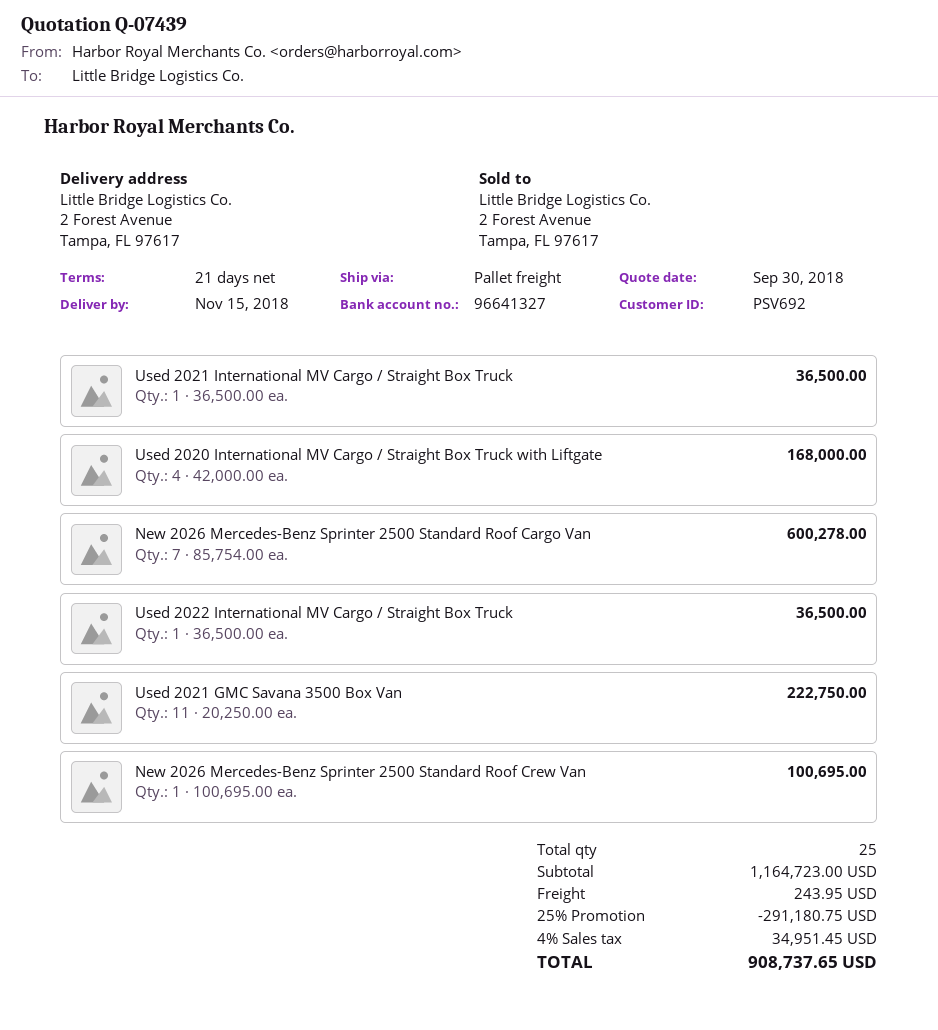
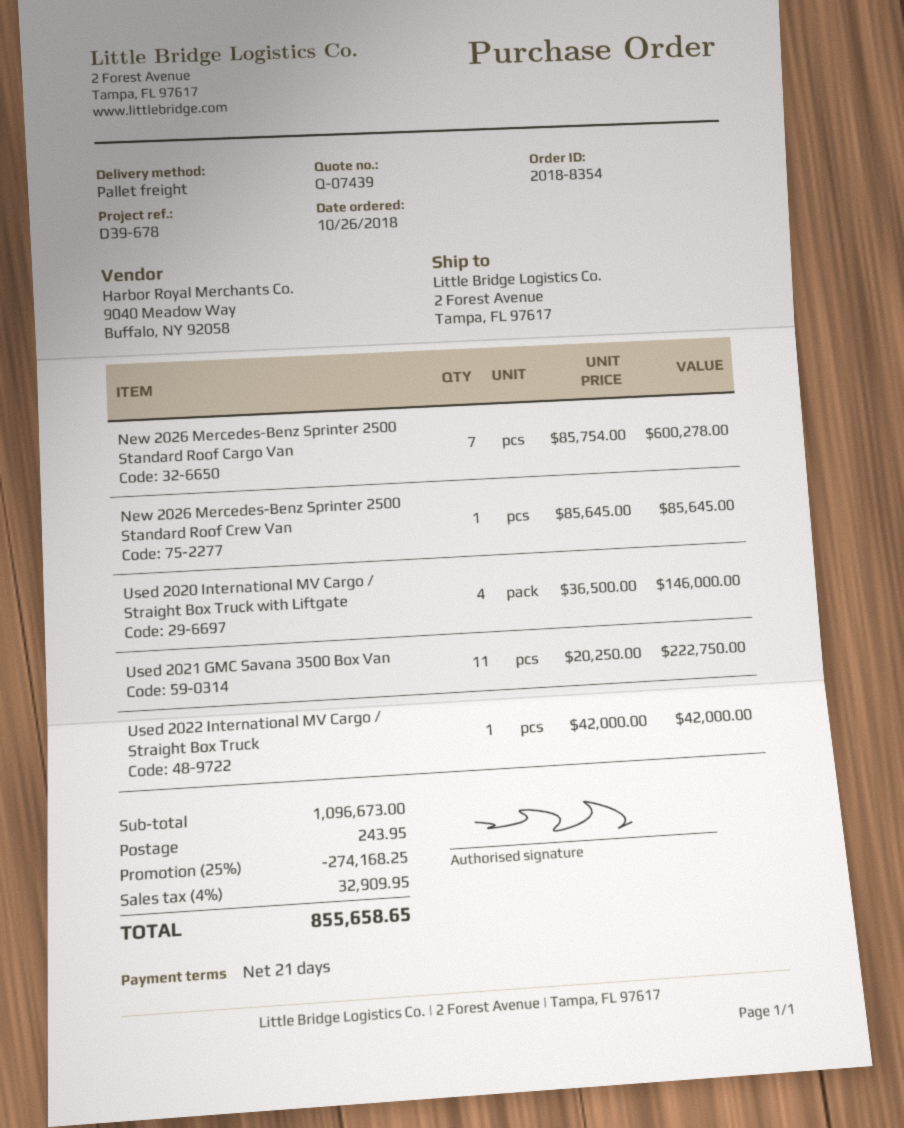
Used 2021 International MV Cargo / Straight Box Truck: 1 x 36500.00 = 36500.00 -> none
Used 2020 International MV Cargo / Straight Box Truck with Liftgate: 4 x 42000.00 = 168000.00 -> 4 x 36500.00 = 146000.00
Used 2022 International MV Cargo / Straight Box Truck: 1 x 36500.00 = 36500.00 -> 1 x 42000.00 = 42000.00
New 2026 Mercedes-Benz Sprinter 2500 Standard Roof Crew Van: 1 x 100695.00 = 100695.00 -> 1 x 85645.00 = 85645.00
subtotal: 1164723.00 -> 1096673.00
discount: 25% = 291180.75 -> 25% = 274168.25
tax: 4% = 34951.45 -> 4% = 32909.95
total: 908737.65 -> 855658.65

